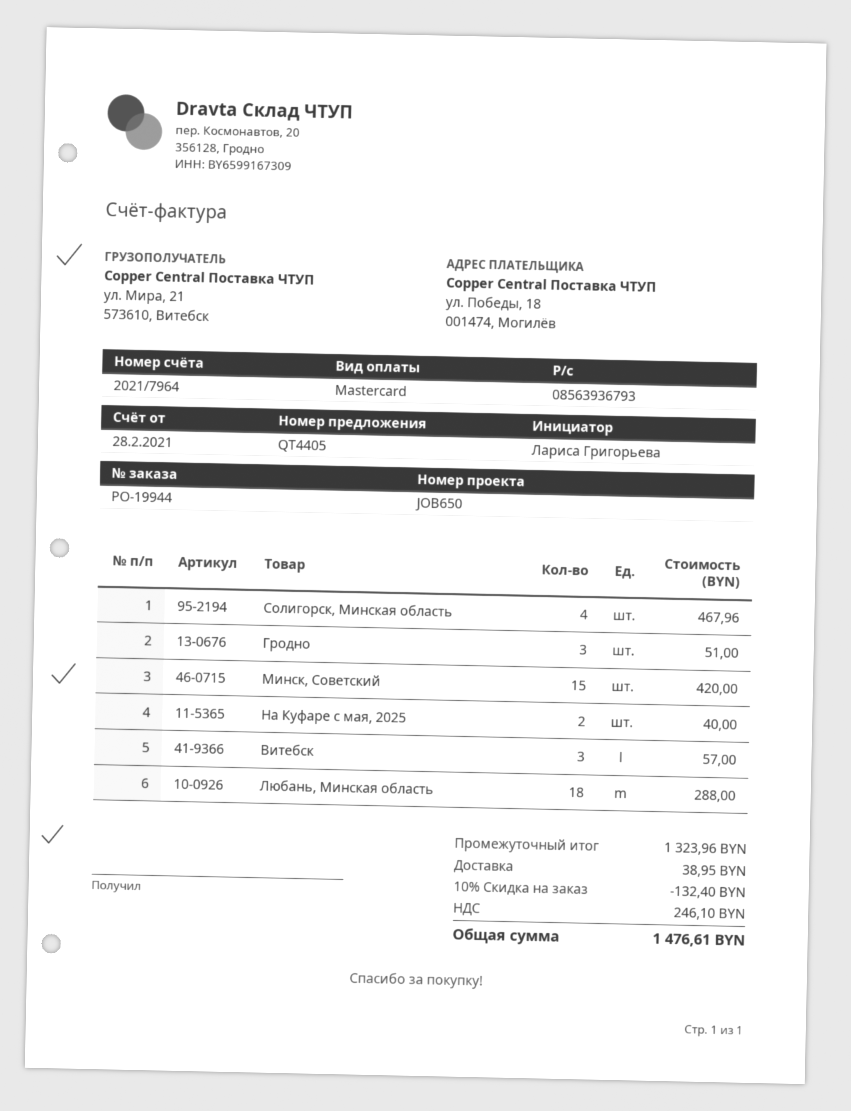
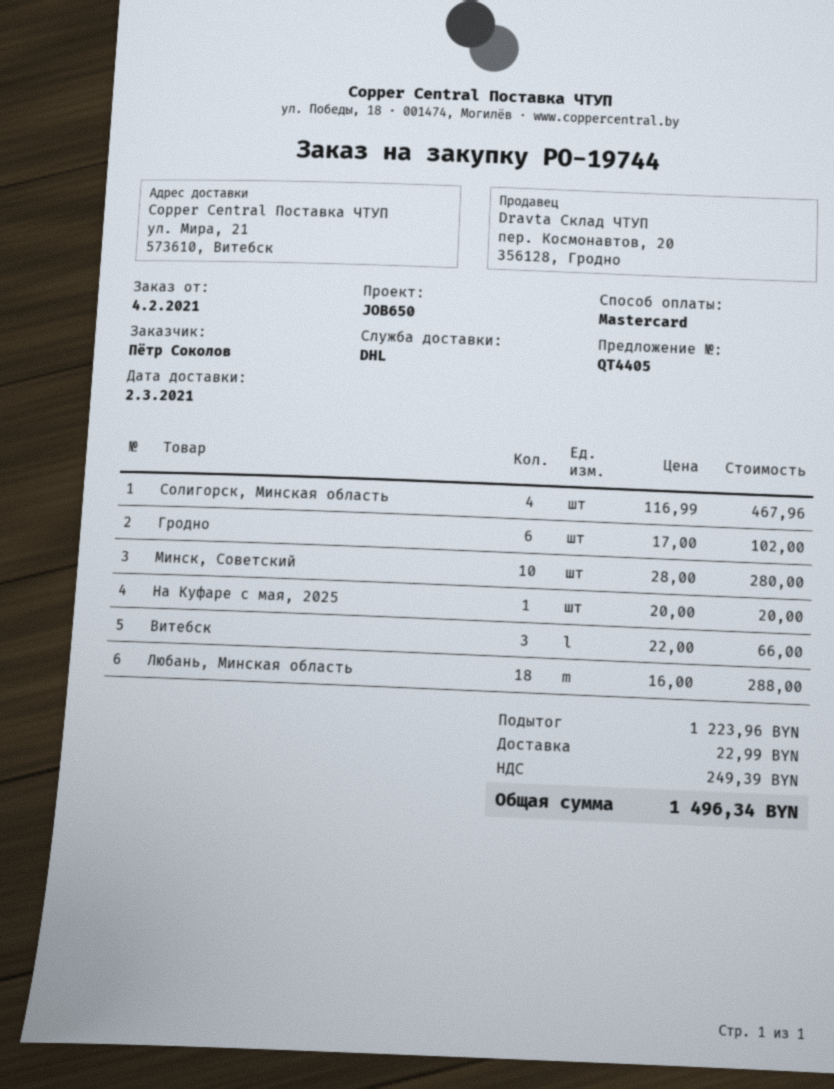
order number: PO-19944 -> PO-19744
ordered by: Лариса Григорьева -> Пётр Соколов
Гродно: 3 for 51.00 -> 6 for 102.00
Минск, Советский: 15 for 420.00 -> 10 for 280.00
На Куфаре с мая, 2025: 2 for 40.00 -> 1 for 20.00
Витебск: 3 for 57.00 -> 3 for 66.00
subtotal: 1323.96 -> 1223.96
discount: 10% = 132.40 -> none
shipping: 38.95 -> 22.99
tax: 246.10 -> 249.39
total: 1476.61 -> 1496.34

